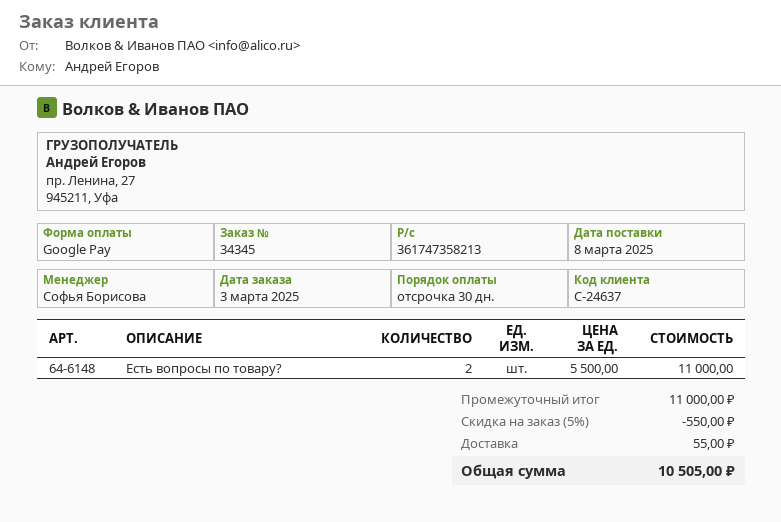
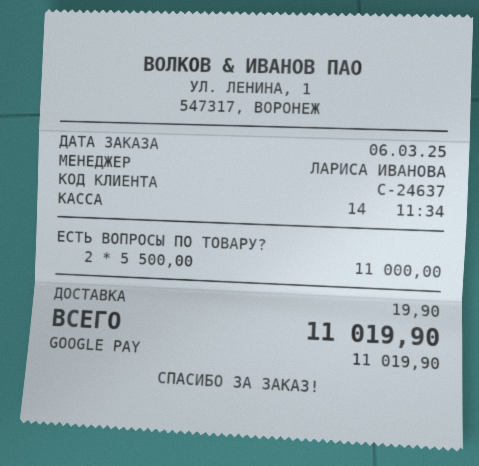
order date: 2025-03-03 -> 2025-03-06
sales rep: Софья Борисова -> ЛАРИСА ИВАНОВА
discount: 5% = 550.00 -> none
shipping: 55.00 -> 19.90
total: 10505.00 -> 11019.90

